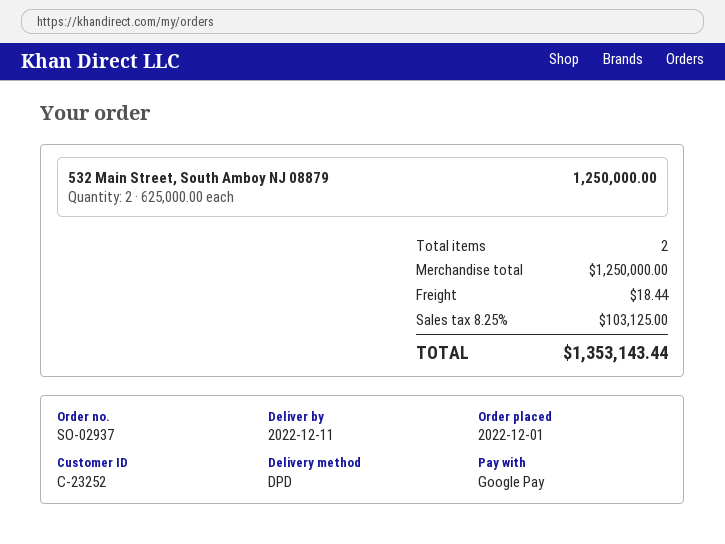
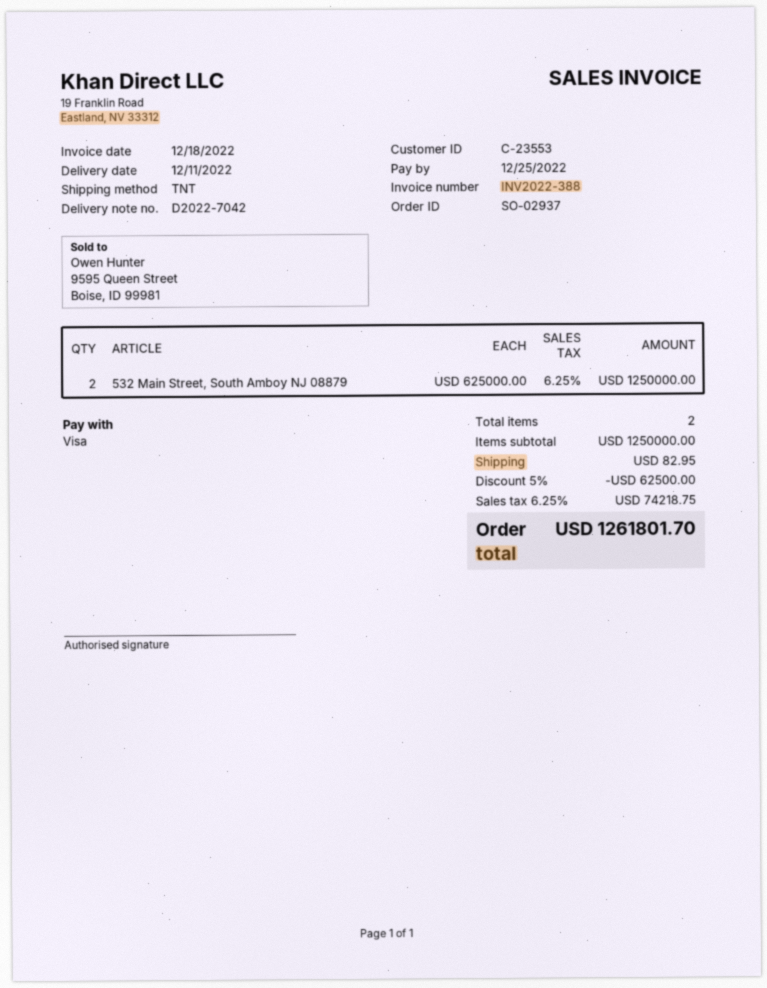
customer number: C-23252 -> C-23553
payment method: Google Pay -> Visa
shipping method: DPD -> TNT
discount: none -> 5% = 62500.00
shipping: 18.44 -> 82.95
tax: 8.25% = 103125.00 -> 6.25% = 74218.75
total: 1353143.44 -> 1261801.70

